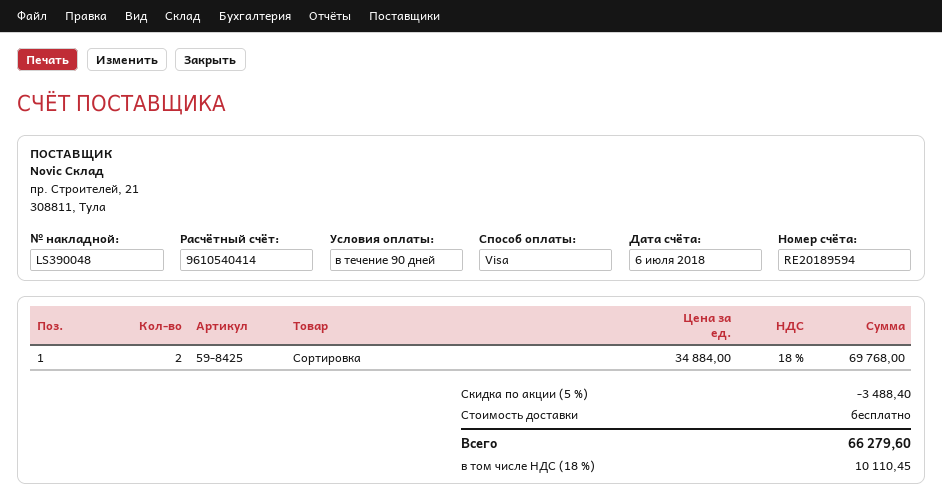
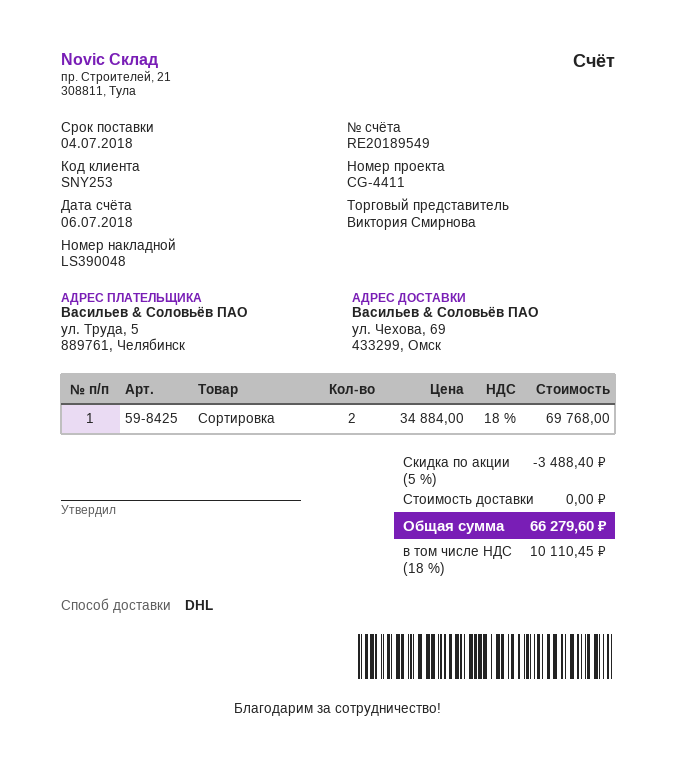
invoice number: RE20189594 -> RE20189549

